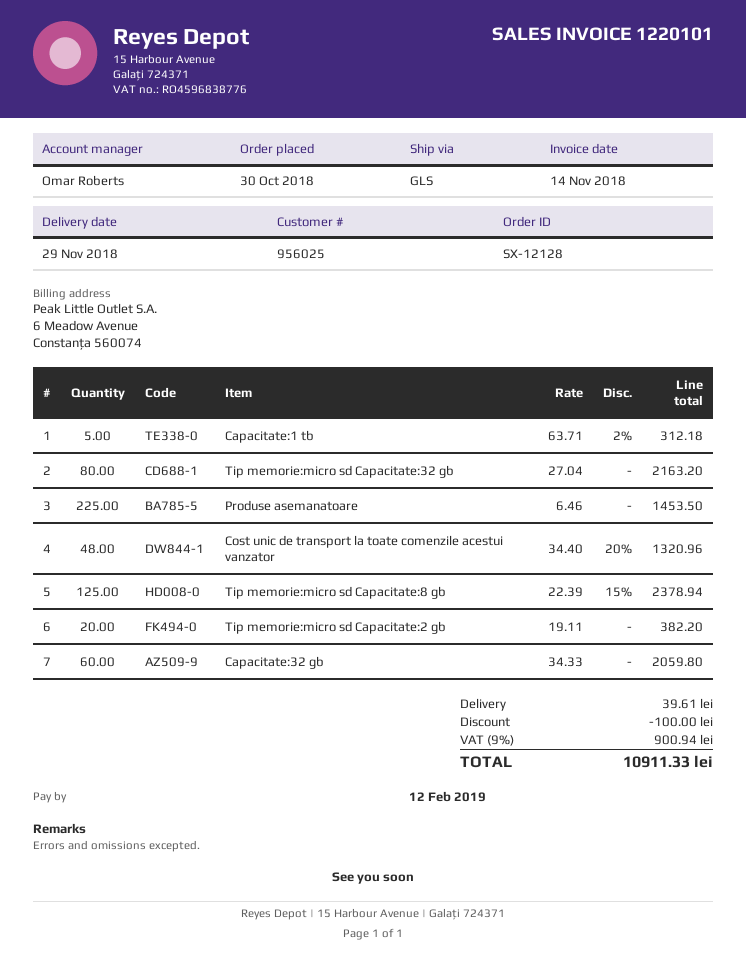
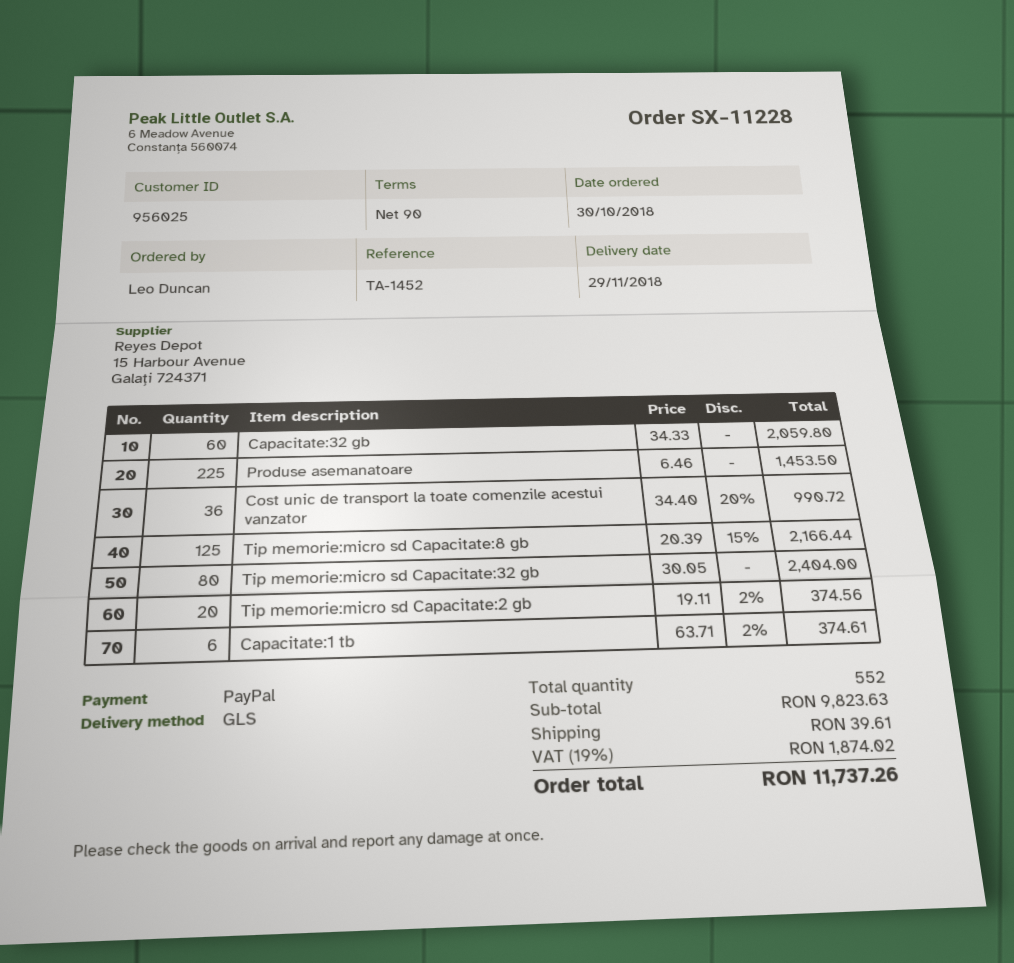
order number: SX-12128 -> SX-11228
Capacitate:1 tb: 5 x 63.71 - 2% = 312.18 -> 6 x 63.71 - 2% = 374.61
Tip memorie:micro sd Capacitate:32 gb: 80 x 27.04 = 2163.20 -> 80 x 30.05 = 2404.00
Cost unic de transport la toate comenzile acestui vanzator: 48 x 34.40 - 20% = 1320.96 -> 36 x 34.40 - 20% = 990.72
Tip memorie:micro sd Capacitate:8 gb: 125 x 22.39 - 15% = 2378.94 -> 125 x 20.39 - 15% = 2166.44
Tip memorie:micro sd Capacitate:2 gb: 20 x 19.11 = 382.20 -> 20 x 19.11 - 2% = 374.56
discount: 100.00 -> none
tax: 9% = 900.94 -> 19% = 1874.02
total: 10911.33 -> 11737.26

